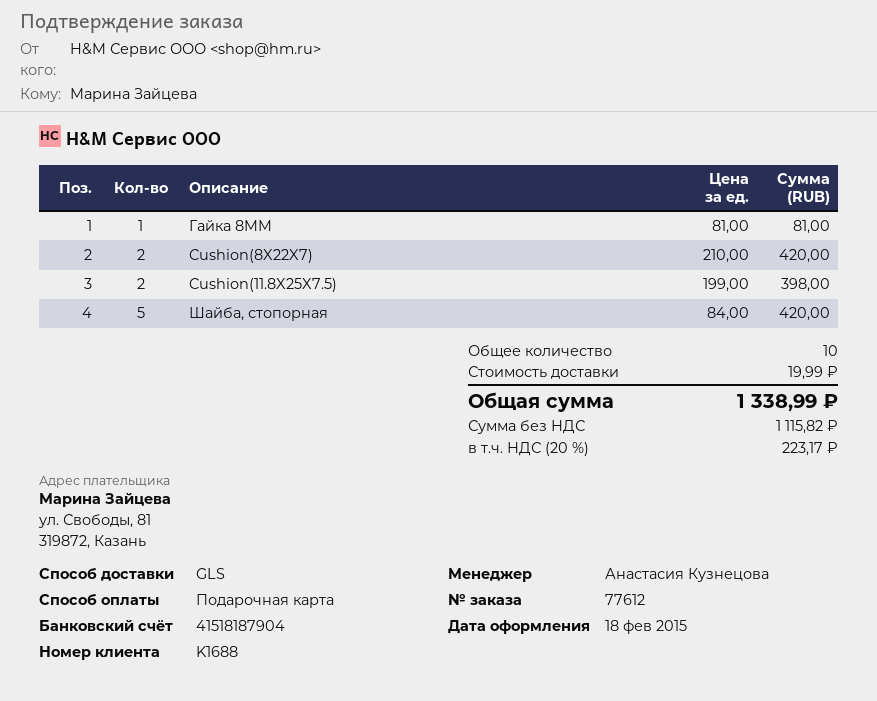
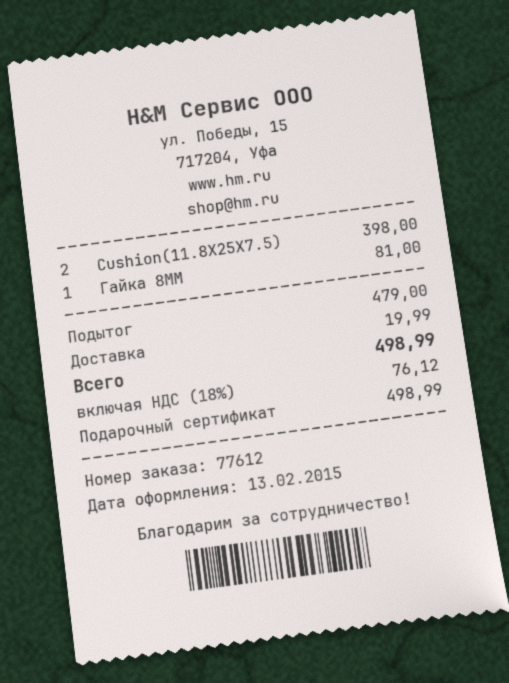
order date: 2015-02-18 -> 2015-02-13
Cushion(8X22X7): 2 for 420.00 -> none
Шайба, стопорная: 5 for 420.00 -> none
tax: 20% = 223.17 -> 18% = 76.12
total: 1338.99 -> 498.99

